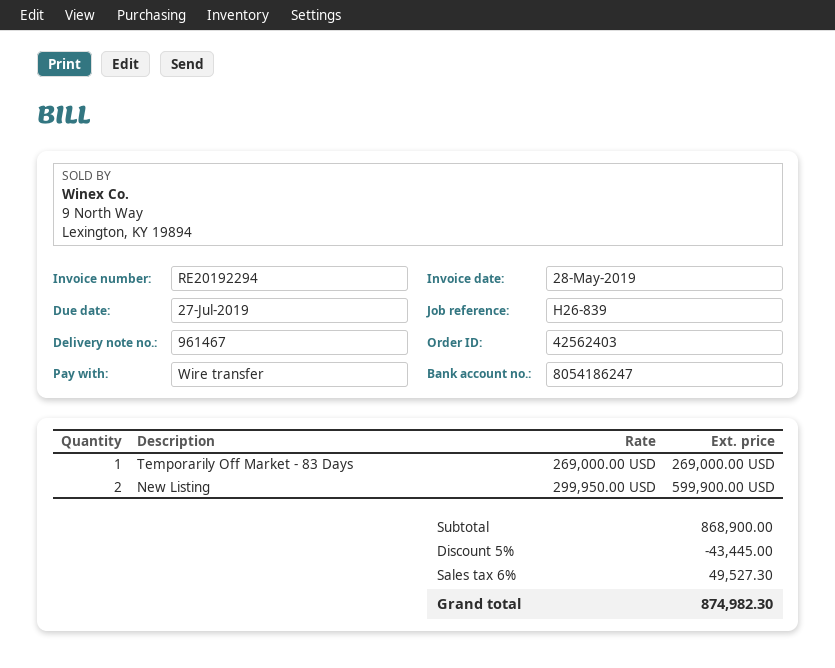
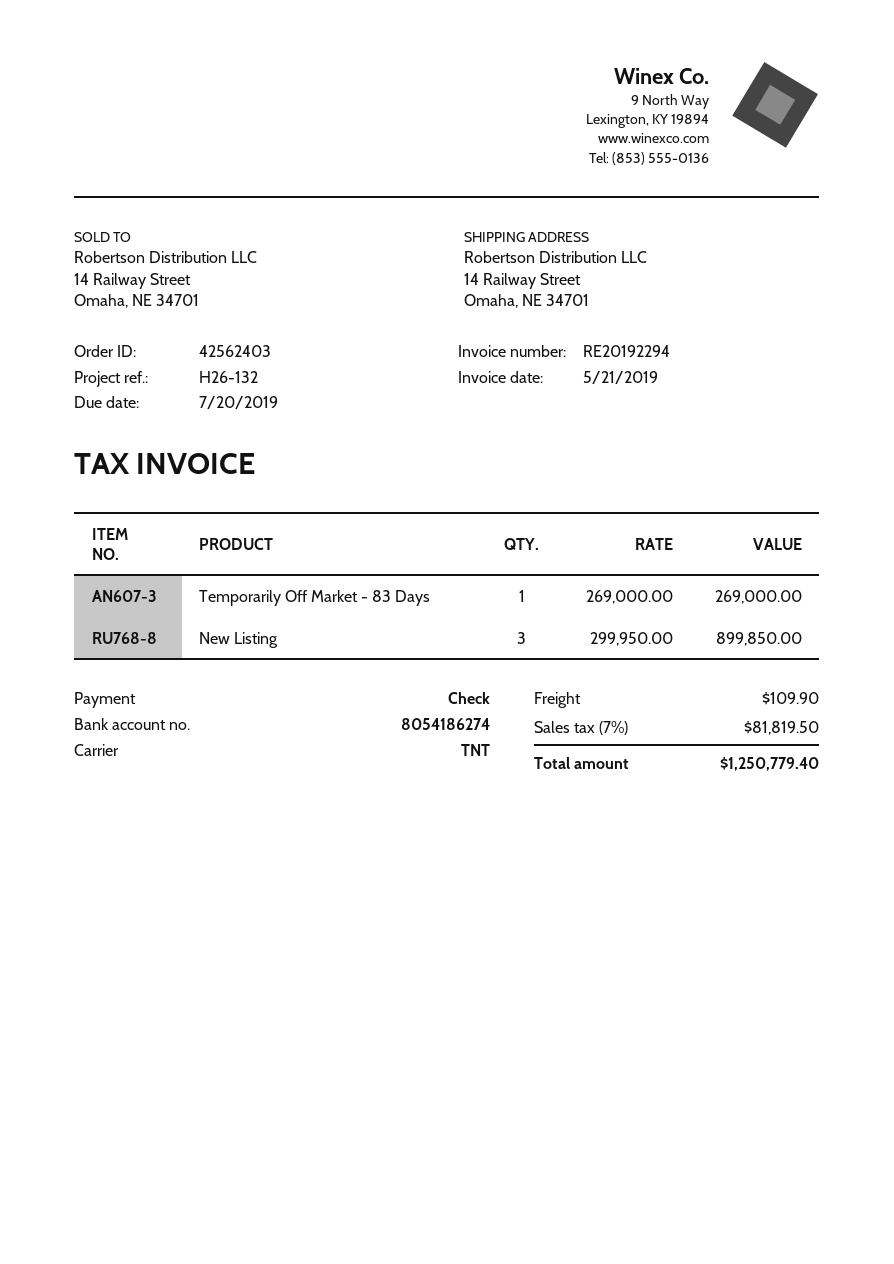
invoice date: 2019-05-28 -> 2019-05-21
due date: 2019-07-27 -> 2019-07-20
reference: H26-839 -> H26-132
payment method: bank transfer -> cheque
bank account: 8054186247 -> 8054186274
New Listing: 2 x 299950.00 = 599900.00 -> 3 x 299950.00 = 899850.00
discount: 5% = 43445.00 -> none
shipping: none -> 109.90
tax: 6% = 49527.30 -> 7% = 81819.50
total: 874982.30 -> 1250779.40

